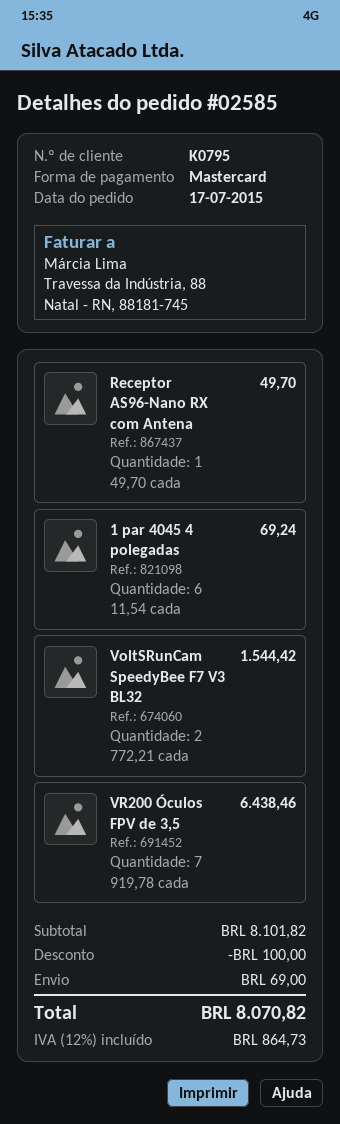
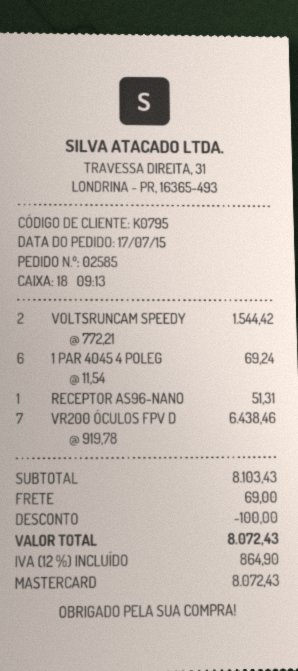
Receptor AS96-Nano RX com Antena: 1 x 49.70 = 49.70 -> 1 x 51.31 = 51.31
subtotal: 8101.82 -> 8103.43
tax: 12% = 864.73 -> 12% = 864.90
total: 8070.82 -> 8072.43

